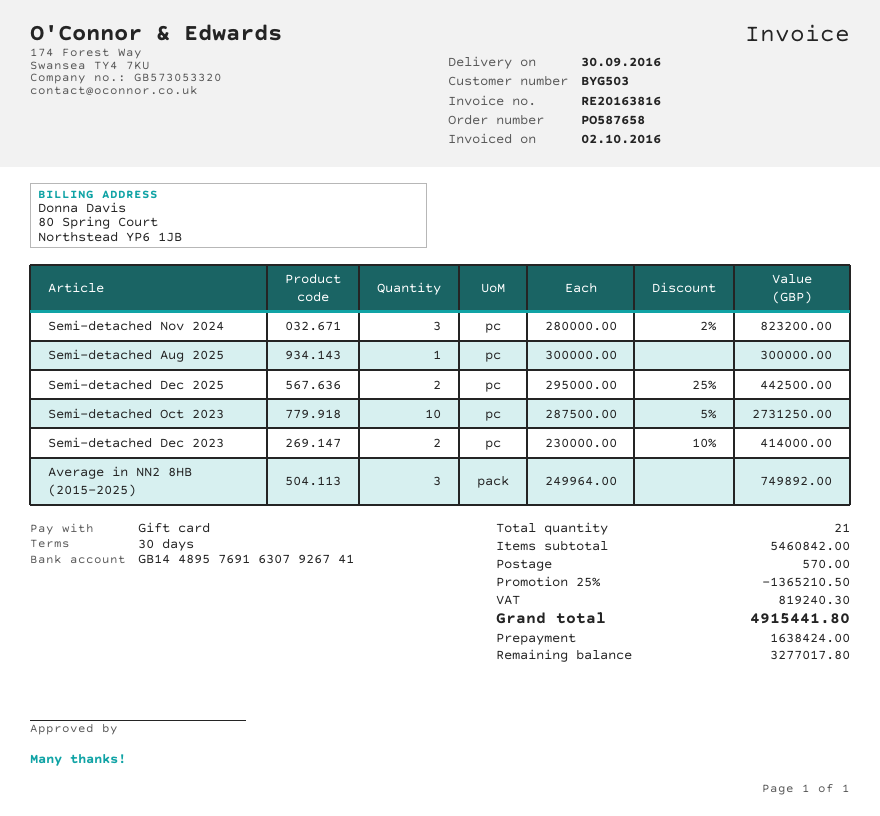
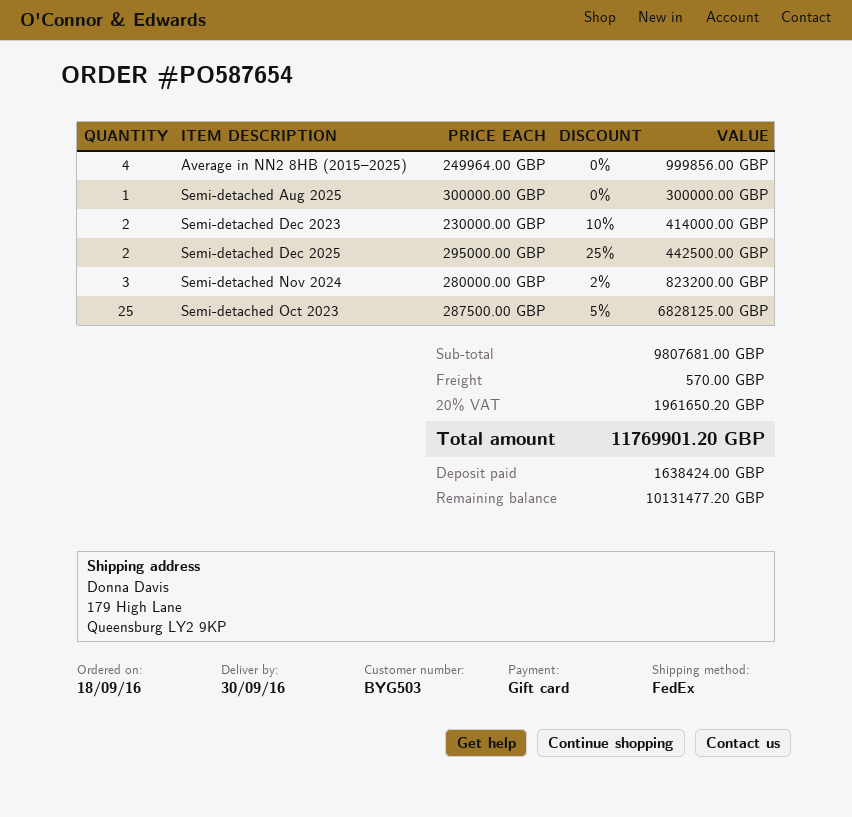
order number: PO587658 -> PO587654
Semi-detached Oct 2023: 10 x 287500.00 - 5% = 2731250.00 -> 25 x 287500.00 - 5% = 6828125.00
Average in NN2 8HB (2015–2025): 3 x 249964.00 = 749892.00 -> 4 x 249964.00 = 999856.00
subtotal: 5460842.00 -> 9807681.00
discount: 25% = 1365210.50 -> none
tax: 819240.30 -> 1961650.20
total: 4915441.80 -> 11769901.20
balance: 3277017.80 -> 10131477.20

